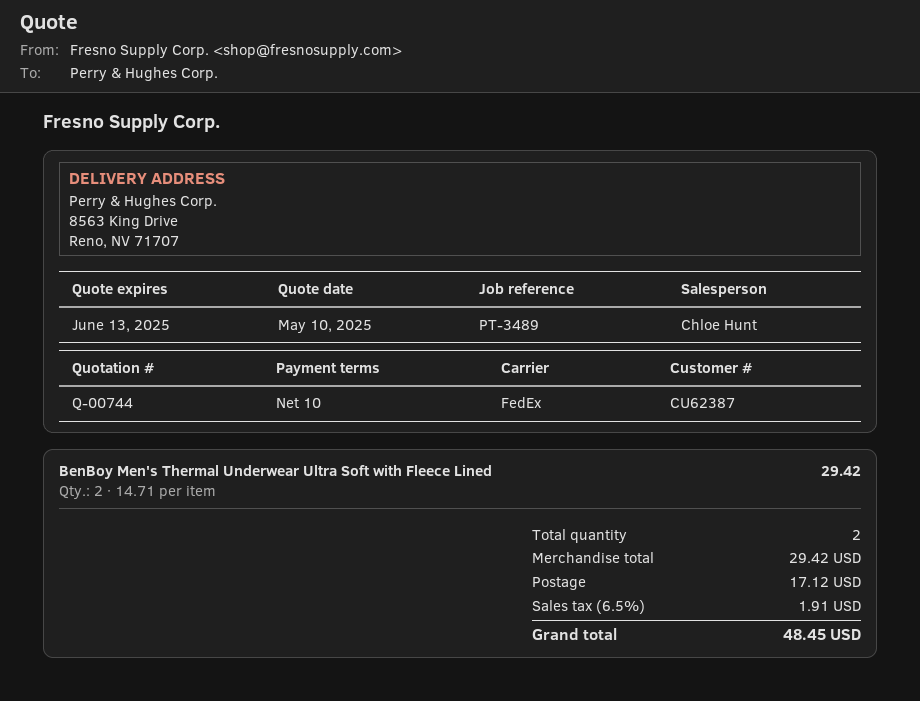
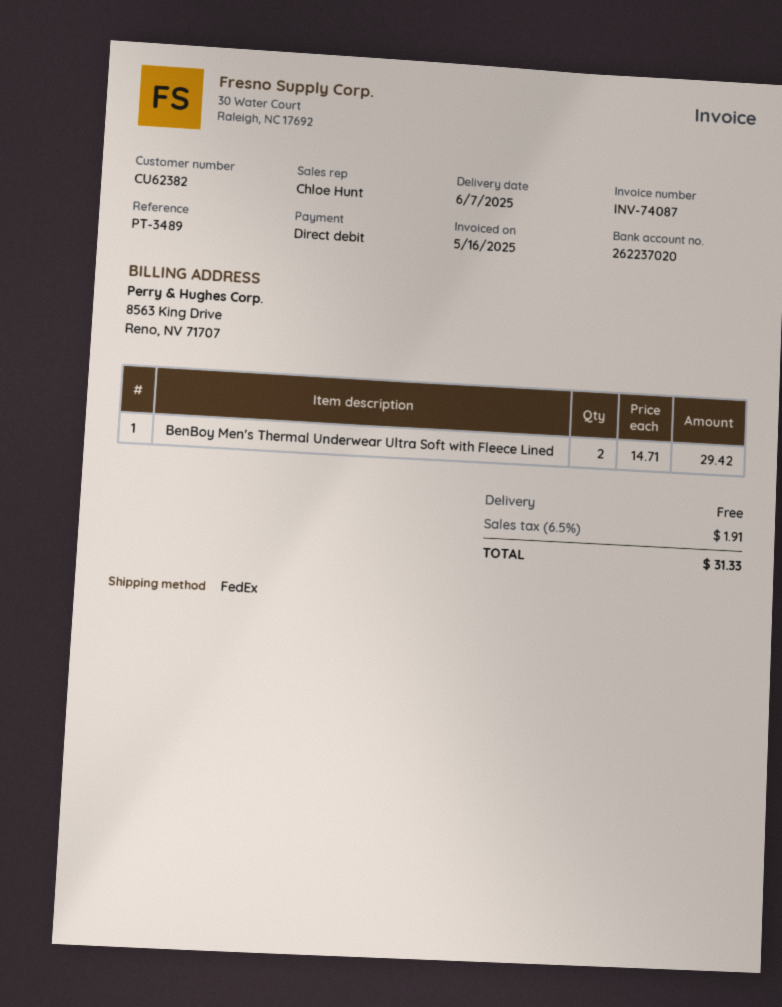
customer number: CU62387 -> CU62382
shipping: 17.12 -> 0.00
total: 48.45 -> 31.33

